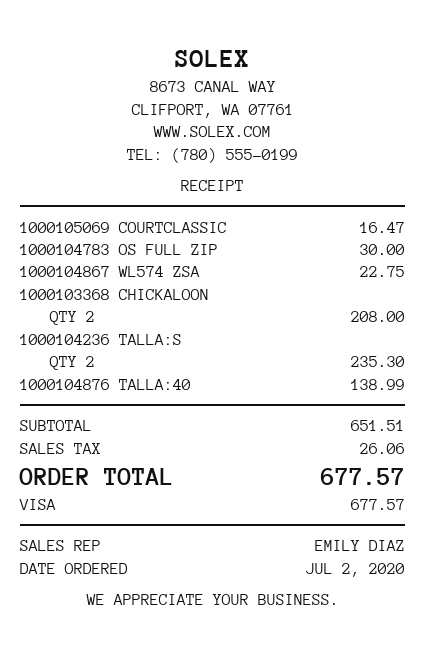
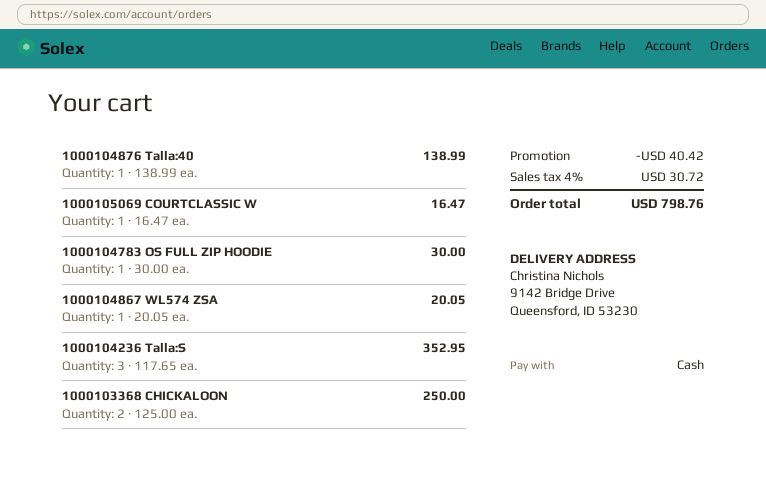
payment method: Visa -> cash
1000104867 WL574 ZSA: 1 for 22.75 -> 1 for 20.05
1000103368 CHICKALOON: 2 for 208.00 -> 2 for 250.00
1000104236 TALLA:S: 2 for 235.30 -> 3 for 352.95
discount: none -> 40.42
tax: 26.06 -> 30.72
total: 677.57 -> 798.76

